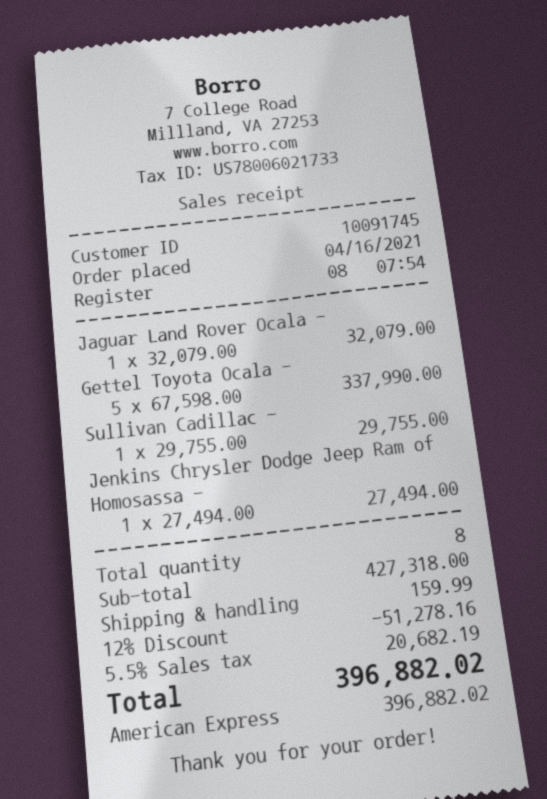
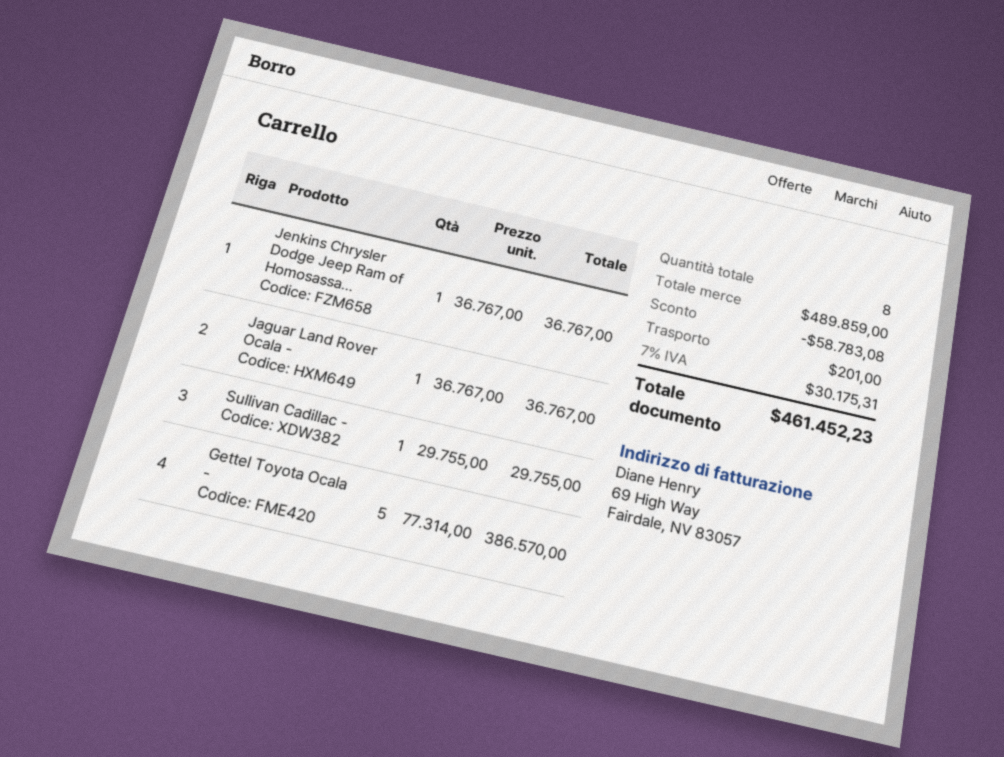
Jaguar Land Rover Ocala -: 1 x 32079.00 = 32079.00 -> 1 x 36767.00 = 36767.00
Gettel Toyota Ocala -: 5 x 67598.00 = 337990.00 -> 5 x 77314.00 = 386570.00
Jenkins Chrysler Dodge Jeep Ram of Homosassa -: 1 x 27494.00 = 27494.00 -> 1 x 36767.00 = 36767.00
subtotal: 427318.00 -> 489859.00
discount: 51278.16 -> 58783.08
shipping: 159.99 -> 201.00
tax: 5.5% = 20682.19 -> 7% = 30175.31
total: 396882.02 -> 461452.23

